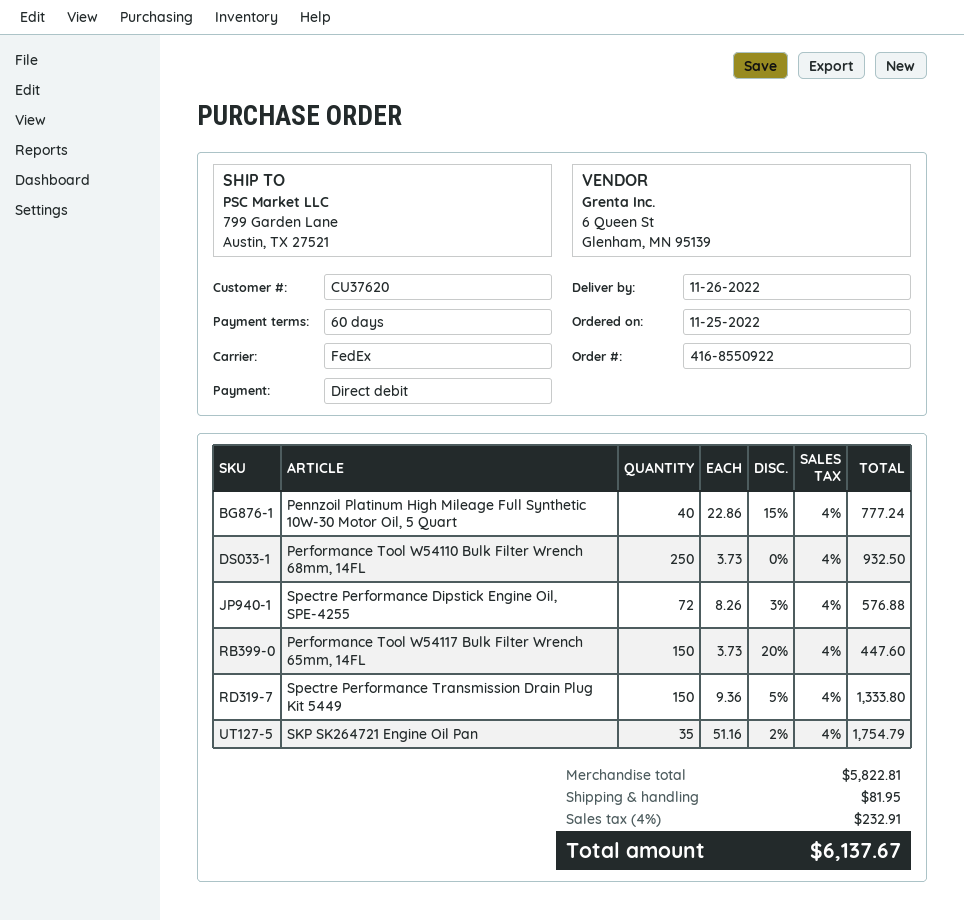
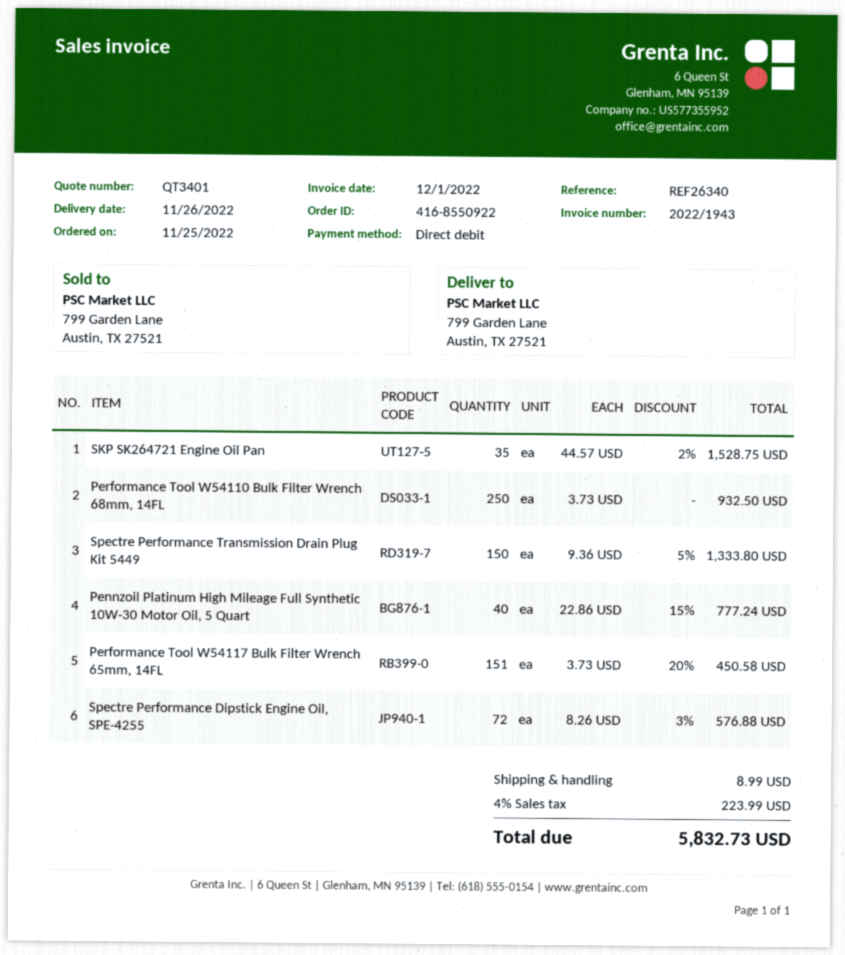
Performance Tool W54117 Bulk Filter Wrench 65mm, 14FL: 150 x 3.73 - 20% = 447.60 -> 151 x 3.73 - 20% = 450.58
SKP SK264721 Engine Oil Pan: 35 x 51.16 - 2% = 1754.79 -> 35 x 44.57 - 2% = 1528.75
shipping: 81.95 -> 8.99
tax: 4% = 232.91 -> 4% = 223.99
total: 6137.67 -> 5832.73

